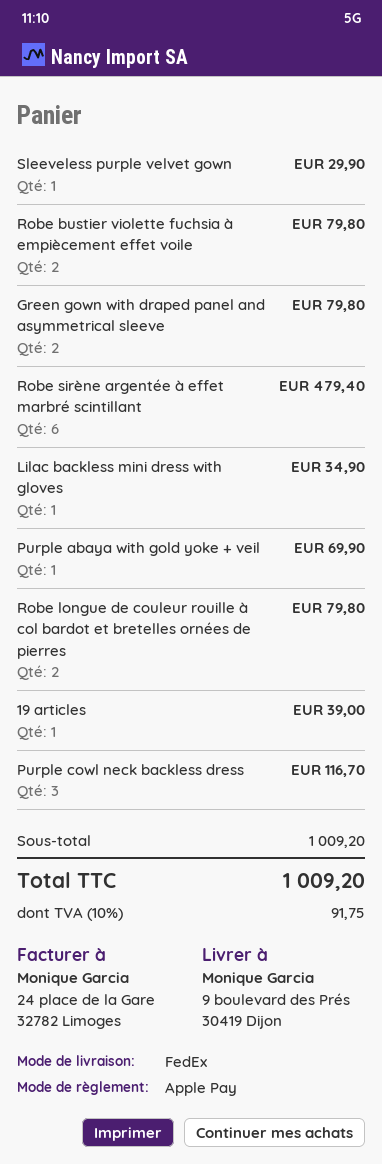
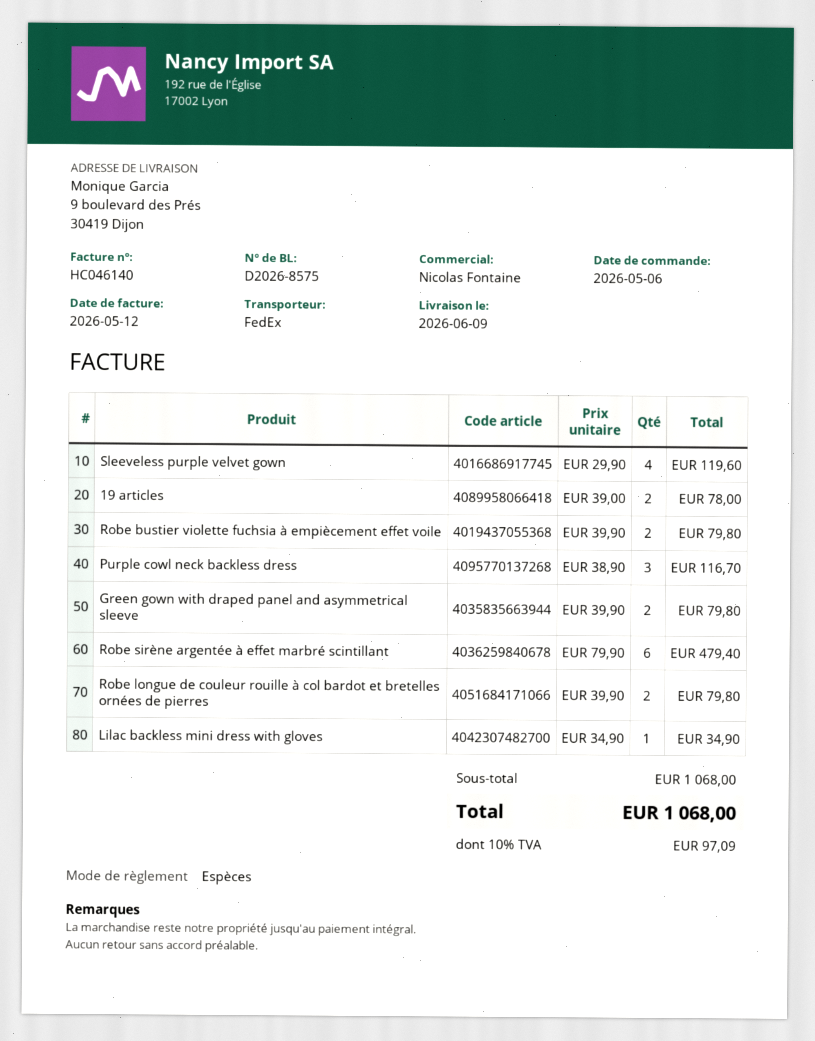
payment method: Apple Pay -> cash
Sleeveless purple velvet gown: 1 for 29.90 -> 4 for 119.60
Purple abaya with gold yoke + veil: 1 for 69.90 -> none
19 articles: 1 for 39.00 -> 2 for 78.00
subtotal: 1009.20 -> 1068.00
tax: 10% = 91.75 -> 10% = 97.09
total: 1009.20 -> 1068.00

